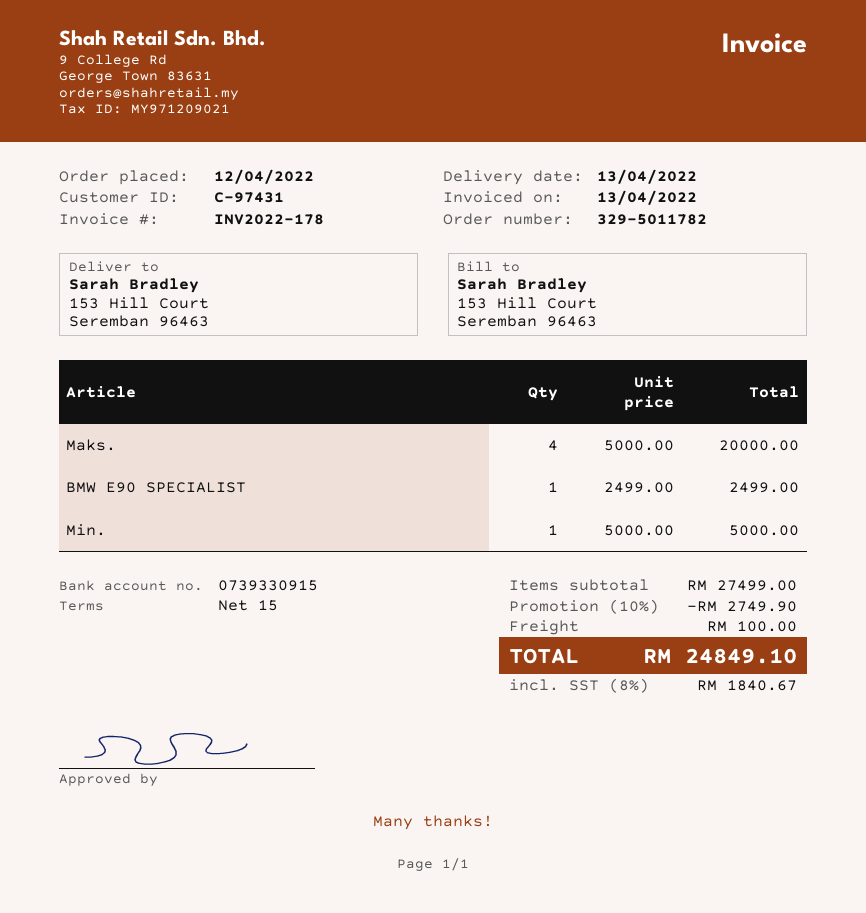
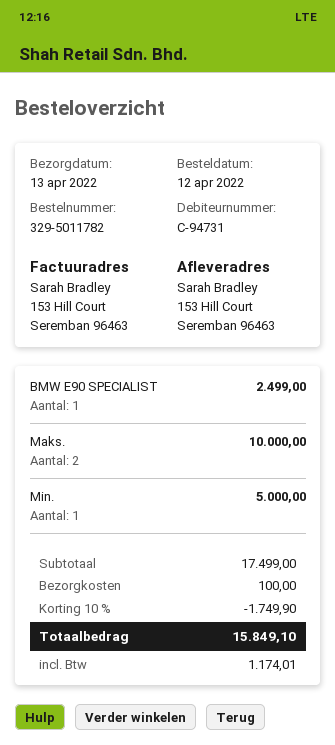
customer number: C-97431 -> C-94731
Maks.: 4 for 20000.00 -> 2 for 10000.00
subtotal: 27499.00 -> 17499.00
discount: 10% = 2749.90 -> 10% = 1749.90
tax: 1840.67 -> 1174.01
total: 24849.10 -> 15849.10

